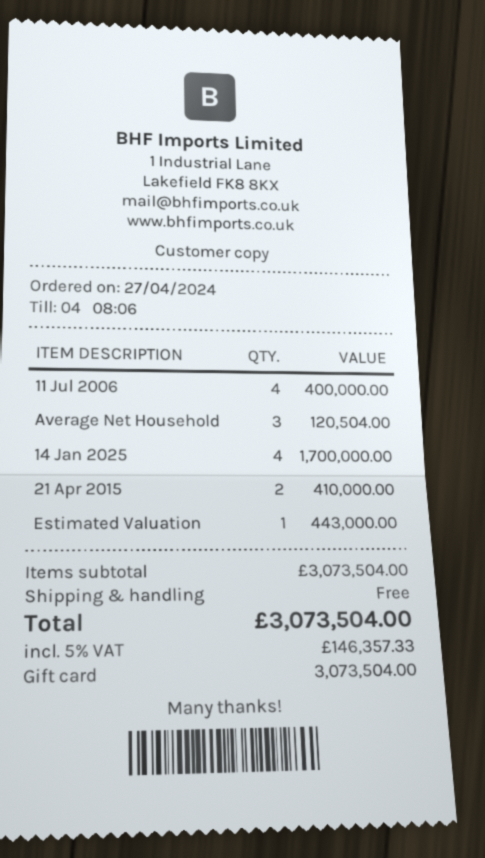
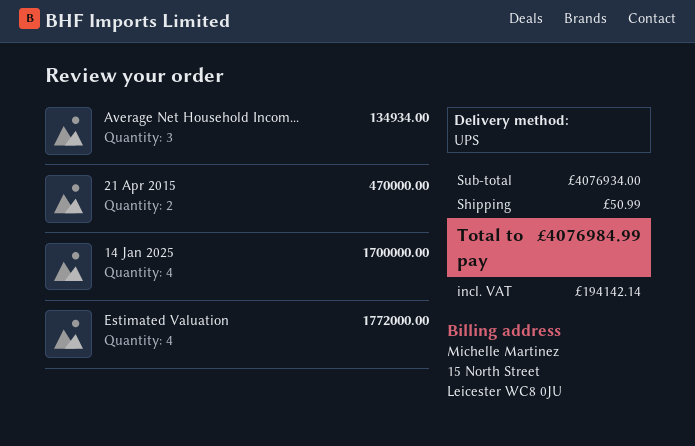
11 Jul 2006: 4 for 400000.00 -> none
Average Net Household: 3 for 120504.00 -> 3 for 134934.00
21 Apr 2015: 2 for 410000.00 -> 2 for 470000.00
Estimated Valuation: 1 for 443000.00 -> 4 for 1772000.00
subtotal: 3073504.00 -> 4076934.00
shipping: 0.00 -> 50.99
tax: 146357.33 -> 194142.14
total: 3073504.00 -> 4076984.99

